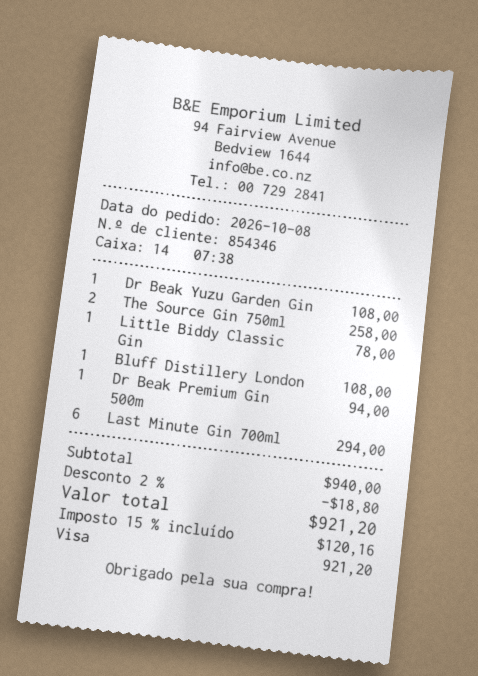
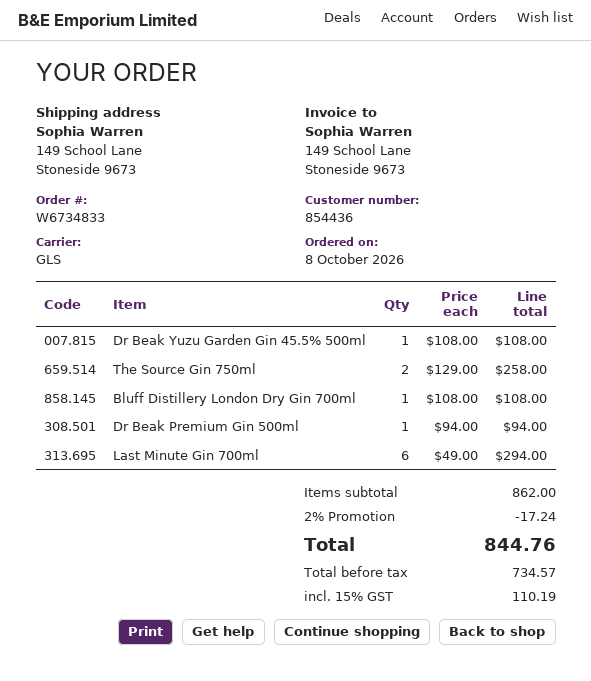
customer number: 854346 -> 854436
Little Biddy Classic Gin: 1 for 78.00 -> none
subtotal: 940.00 -> 862.00
discount: 2% = 18.80 -> 2% = 17.24
tax: 15% = 120.16 -> 15% = 110.19
total: 921.20 -> 844.76

